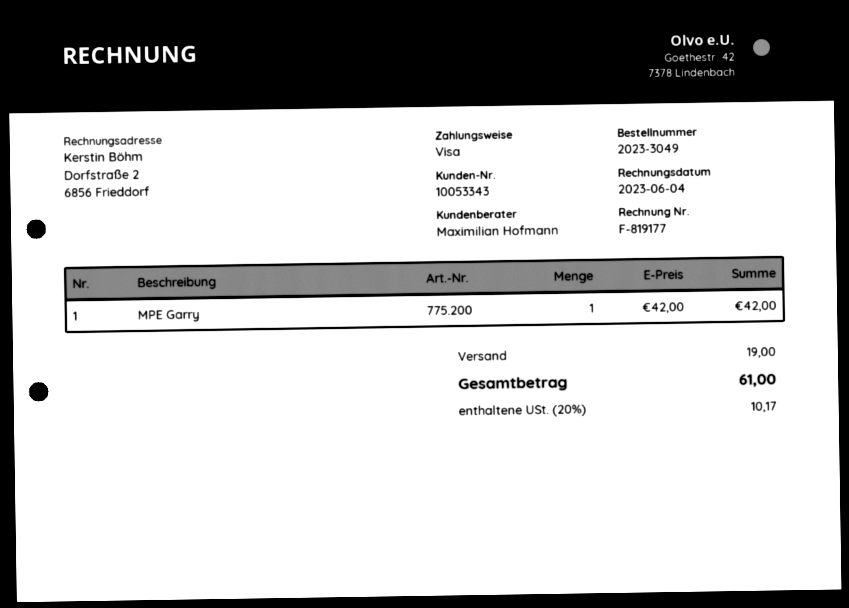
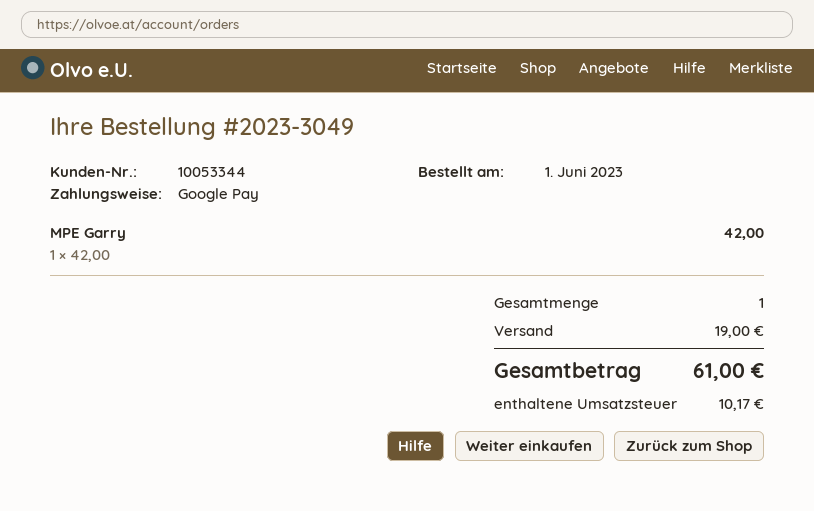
customer number: 10053343 -> 10053344
payment method: Visa -> Google Pay

